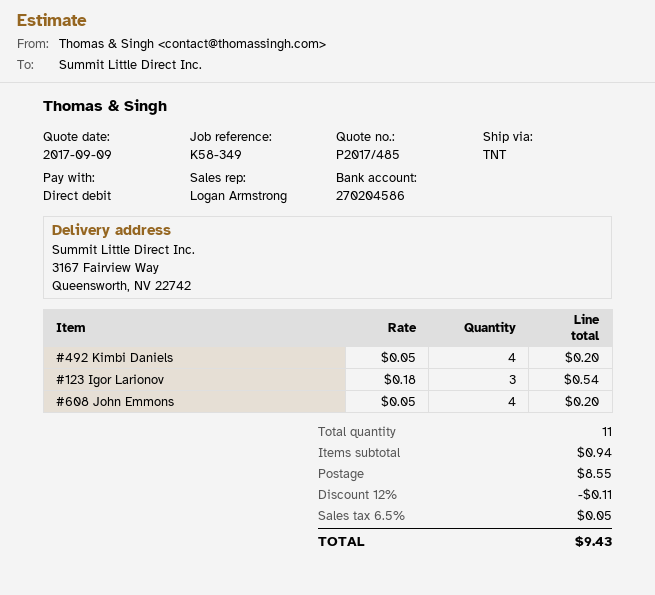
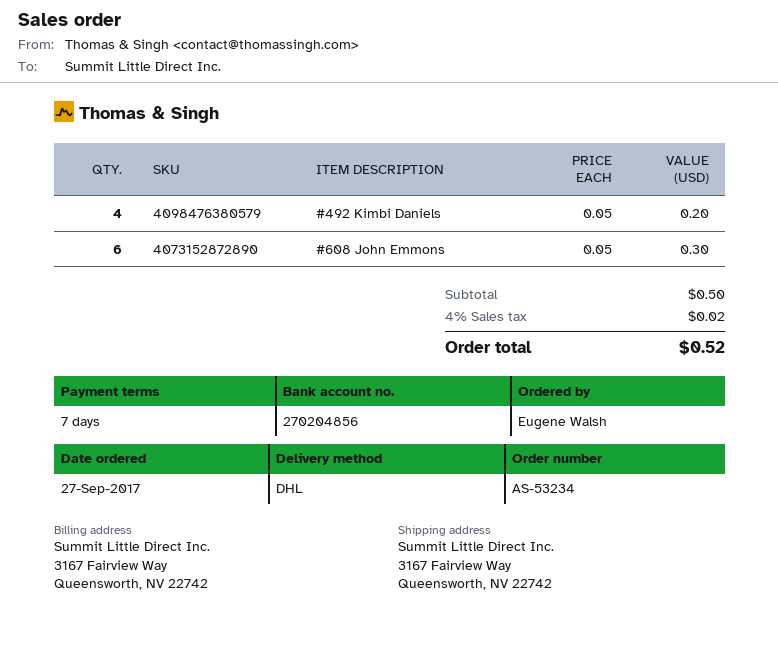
bank account: 270204586 -> 270204856
shipping method: TNT -> DHL
#123 Igor Larionov: 3 x 0.18 = 0.54 -> none
#608 John Emmons: 4 x 0.05 = 0.20 -> 6 x 0.05 = 0.30
subtotal: 0.94 -> 0.50
discount: 12% = 0.11 -> none
shipping: 8.55 -> none
tax: 6.5% = 0.05 -> 4% = 0.02
total: 9.43 -> 0.52

